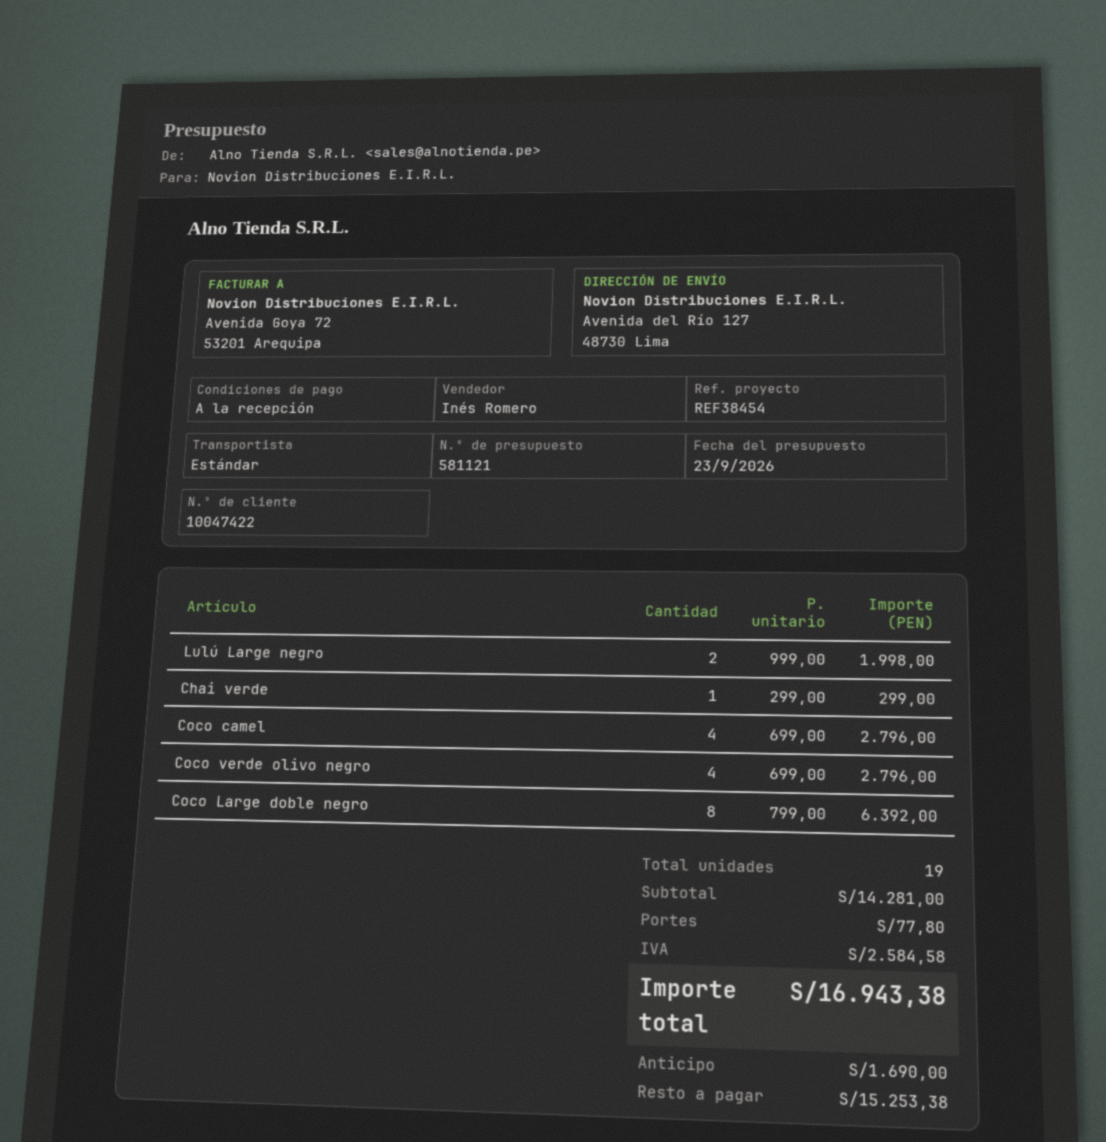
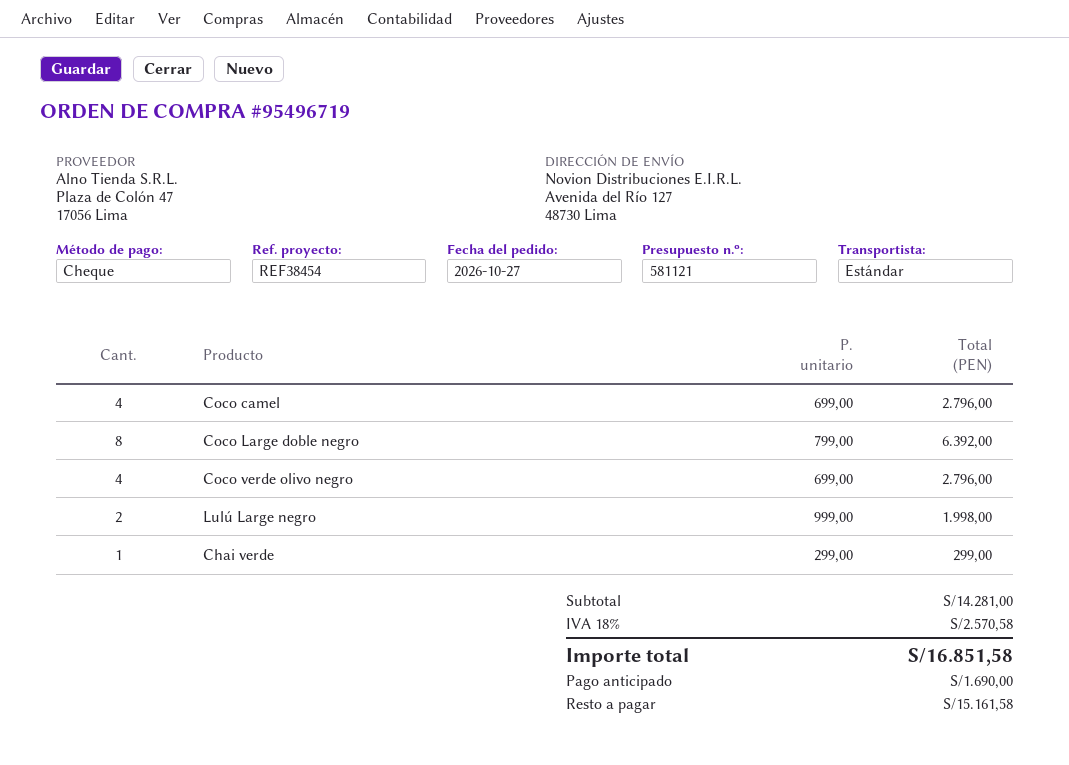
shipping: 77.80 -> none
tax: 2584.58 -> 2570.58
total: 16943.38 -> 16851.58
balance: 15253.38 -> 15161.58

